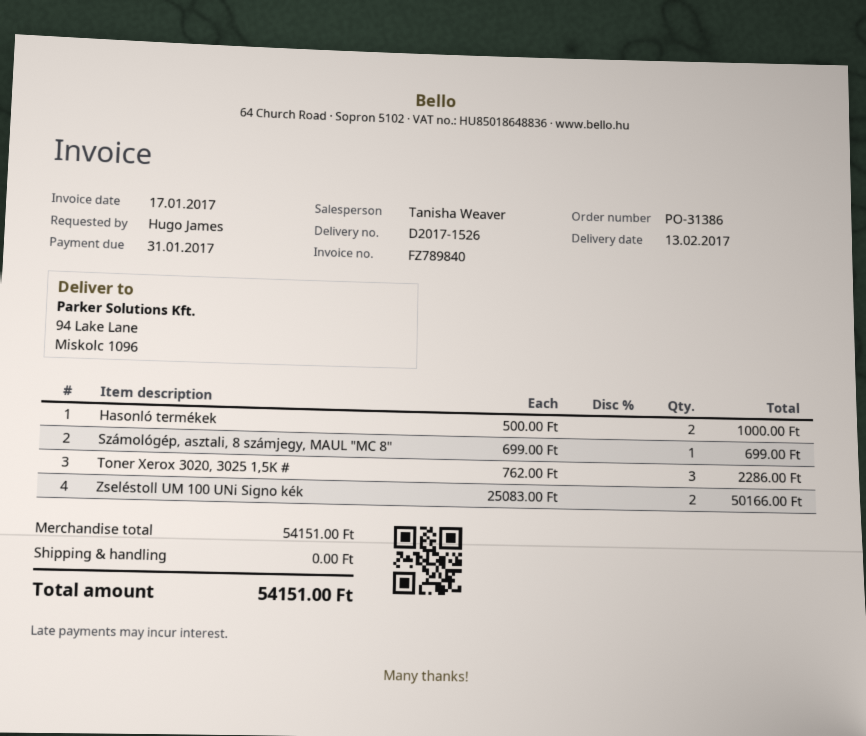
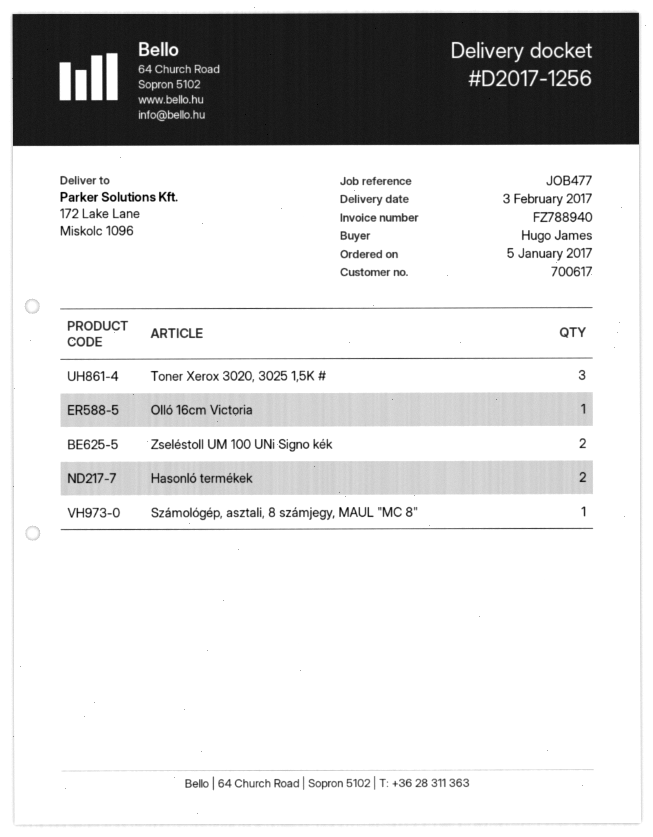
delivery note number: D2017-1526 -> D2017-1256
delivery date: 2017-02-13 -> 2017-02-03
invoice number: FZ789840 -> FZ788940
ship to: 94 Lake Lane, Miskolc 1096 -> 172 Lake Lane, Miskolc 1096
Olló 16cm Victoria: none -> 1

